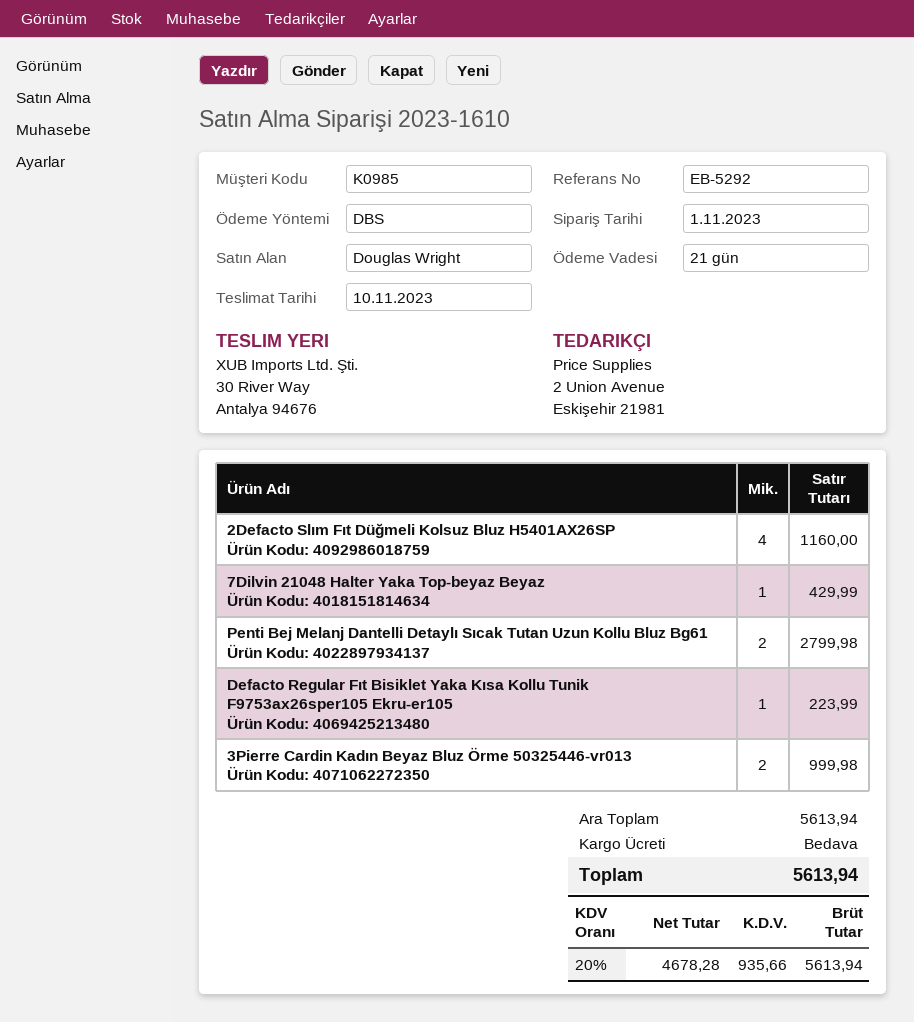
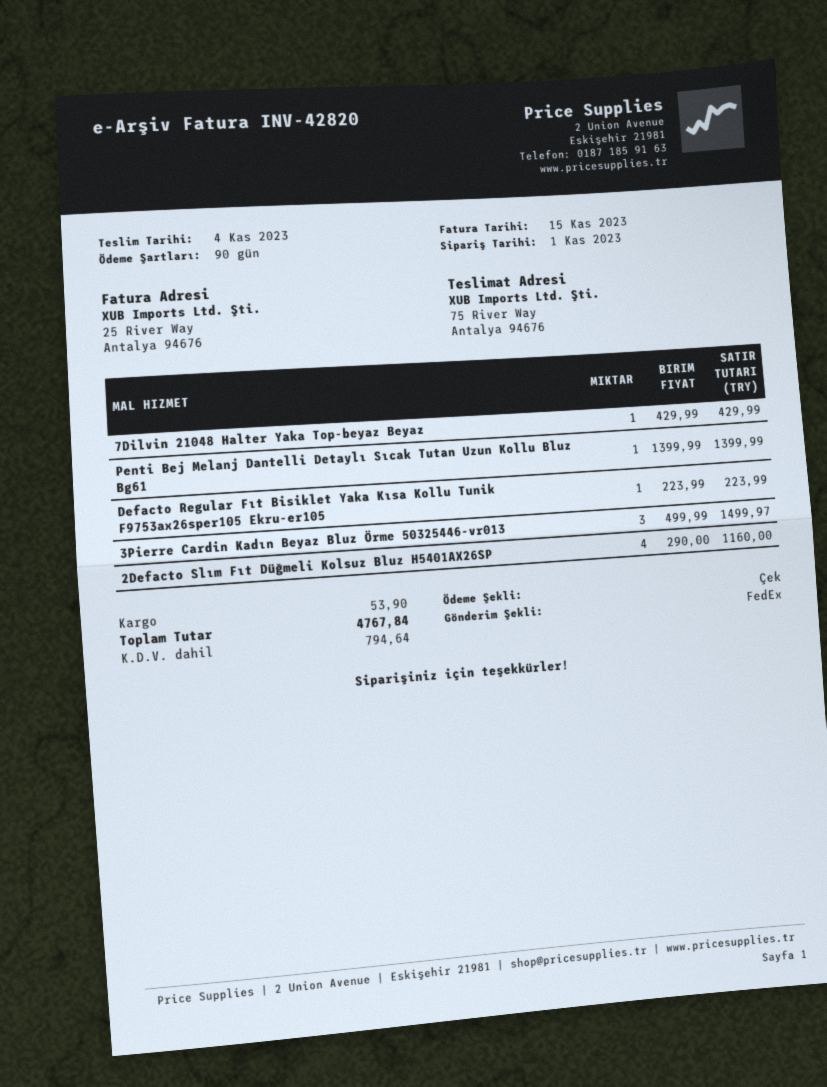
delivery date: 2023-11-10 -> 2023-11-04
payment terms: 21 days -> 90 days
payment method: direct debit -> cheque
ship to: 30 River Way, Antalya 94676 -> 75 River Way, Antalya 94676
Penti Bej Melanj Dantelli Detaylı Sıcak Tutan Uzun Kollu Bluz Bg61: 2 for 2799.98 -> 1 for 1399.99
3Pierre Cardin Kadın Beyaz Bluz Örme 50325446-vr013: 2 for 999.98 -> 3 for 1499.97
shipping: 0.00 -> 53.90
tax: 935.66 -> 794.64
total: 5613.94 -> 4767.84

